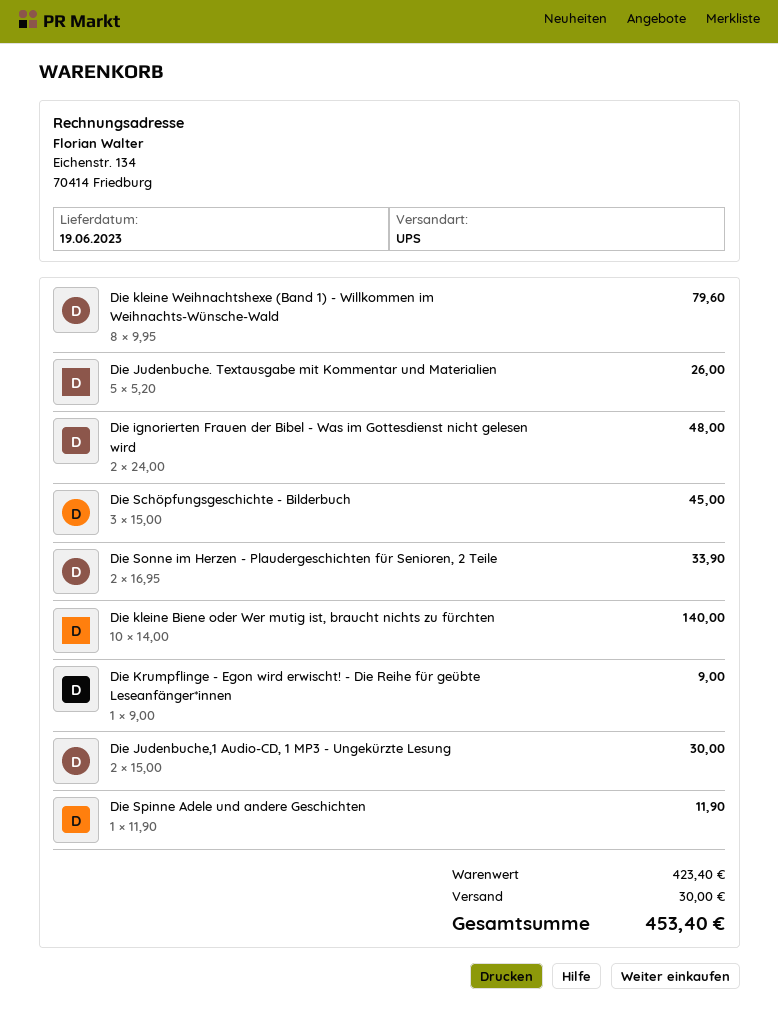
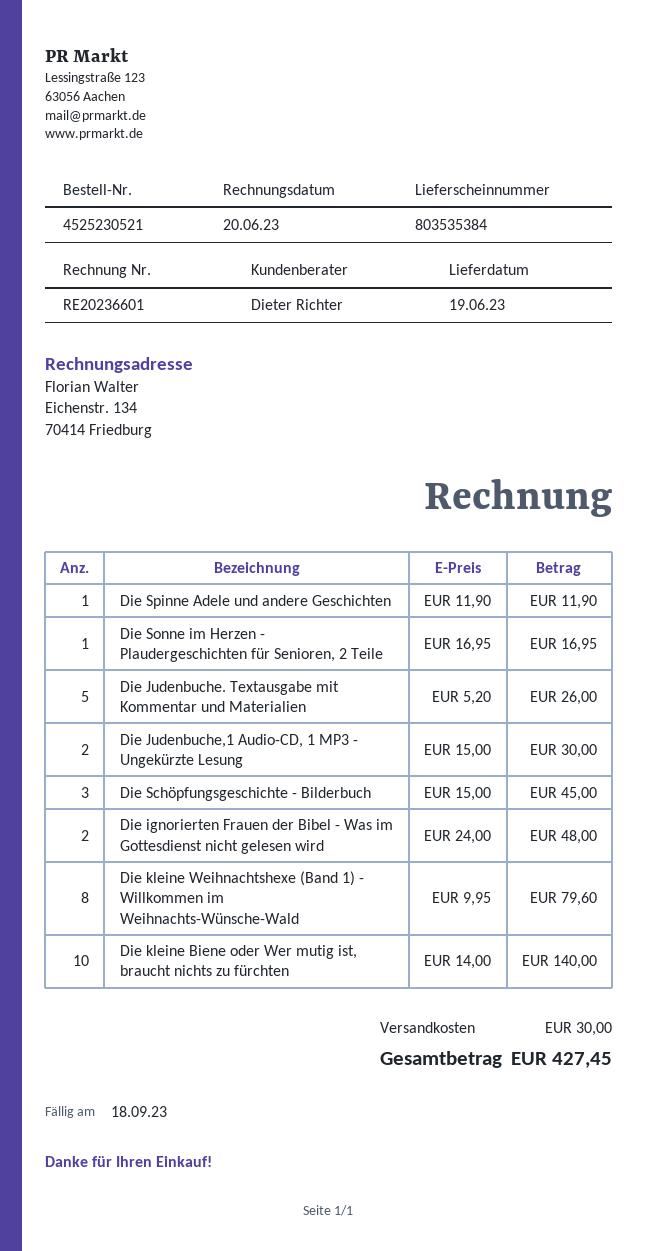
Die Sonne im Herzen - Plaudergeschichten für Senioren, 2 Teile: 2 x 16.95 = 33.90 -> 1 x 16.95 = 16.95
Die Krumpflinge - Egon wird erwischt! - Die Reihe für geübte Leseanfänger*innen: 1 x 9.00 = 9.00 -> none
total: 453.40 -> 427.45

